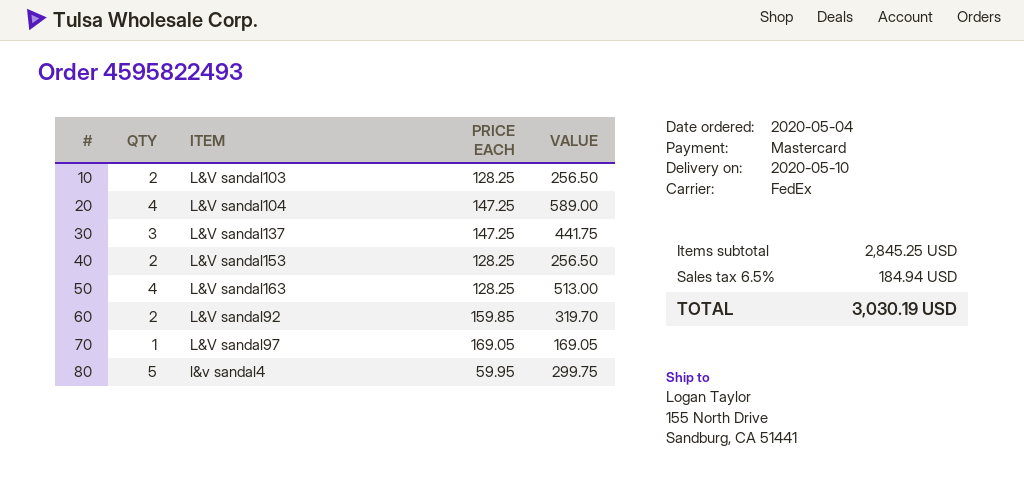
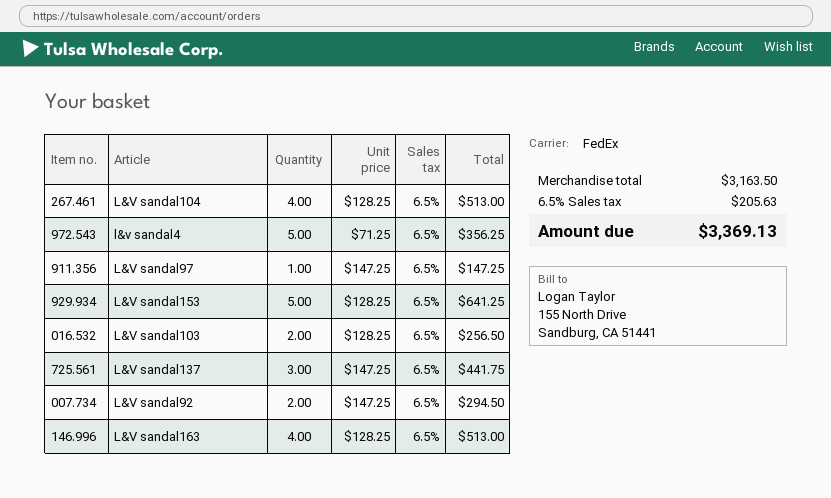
L&V sandal104: 4 x 147.25 = 589.00 -> 4 x 128.25 = 513.00
L&V sandal153: 2 x 128.25 = 256.50 -> 5 x 128.25 = 641.25
L&V sandal92: 2 x 159.85 = 319.70 -> 2 x 147.25 = 294.50
L&V sandal97: 1 x 169.05 = 169.05 -> 1 x 147.25 = 147.25
l&v sandal4: 5 x 59.95 = 299.75 -> 5 x 71.25 = 356.25
subtotal: 2845.25 -> 3163.50
tax: 6.5% = 184.94 -> 6.5% = 205.63
total: 3030.19 -> 3369.13

